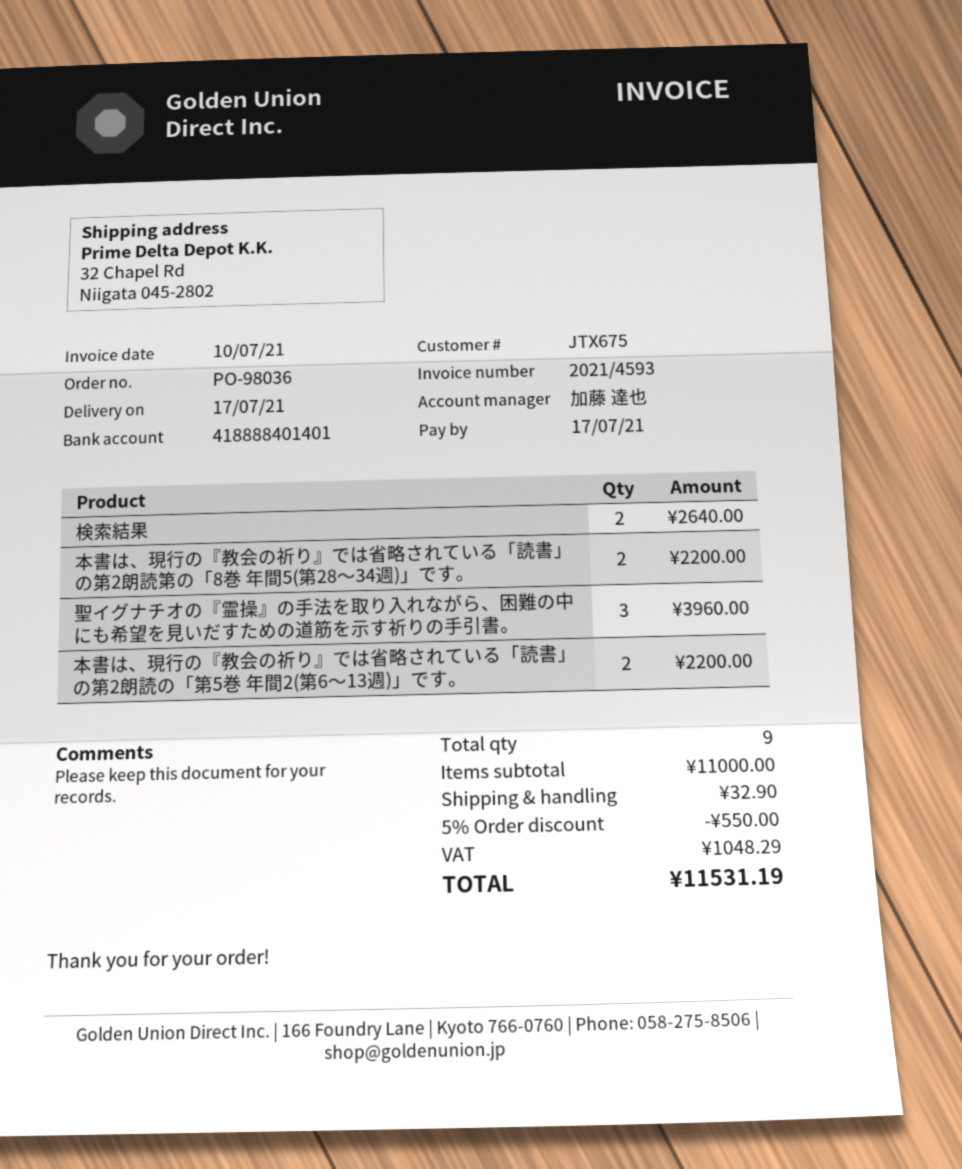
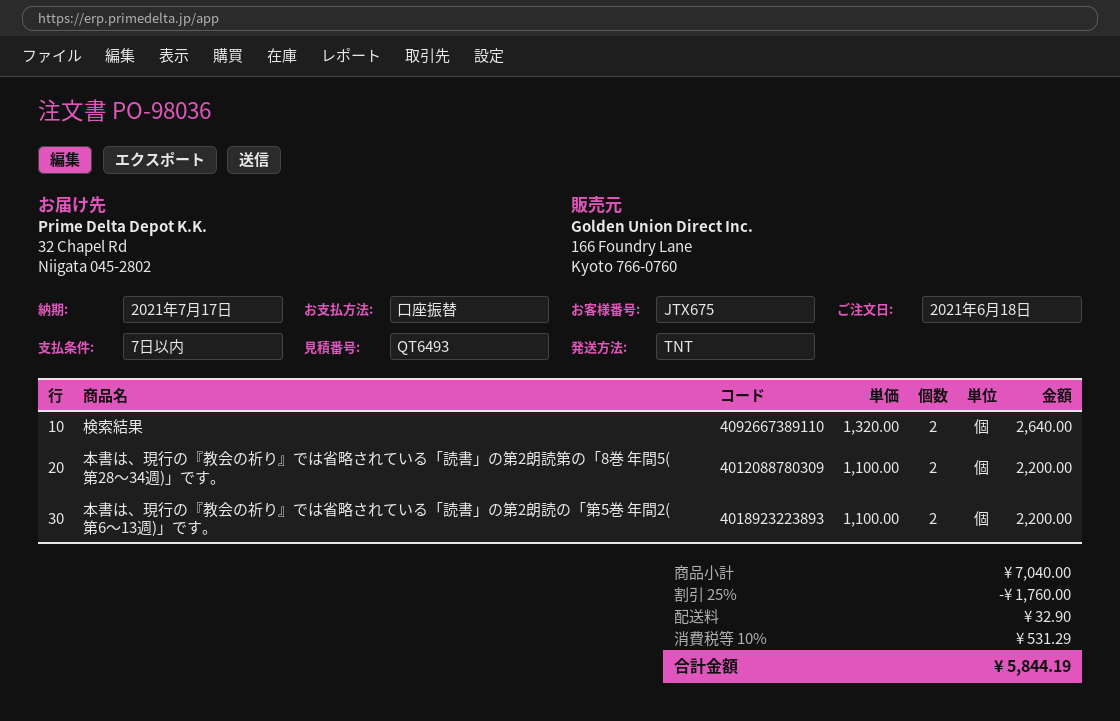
聖イグナチオの『霊操』の手法を取り入れながら、困難の中にも希望を見いだすための道筋を示す祈りの手引書。: 3 for 3960.00 -> none
subtotal: 11000.00 -> 7040.00
discount: 5% = 550.00 -> 25% = 1760.00
tax: 1048.29 -> 531.29
total: 11531.19 -> 5844.19

